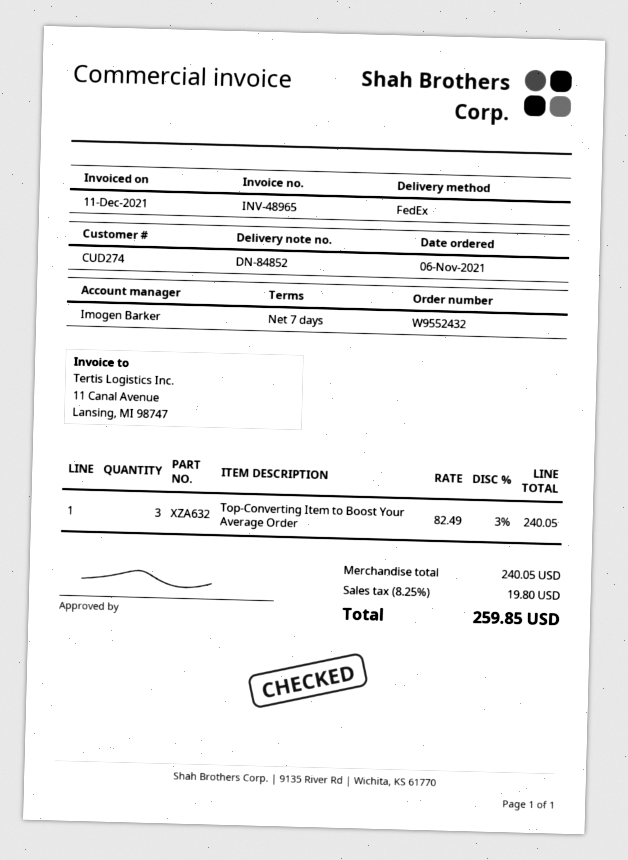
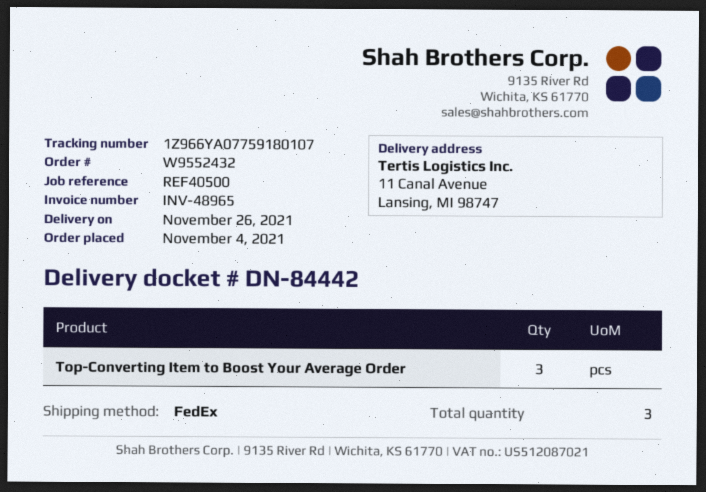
order date: 2021-11-06 -> 2021-11-04
delivery note number: DN-84852 -> DN-84442

